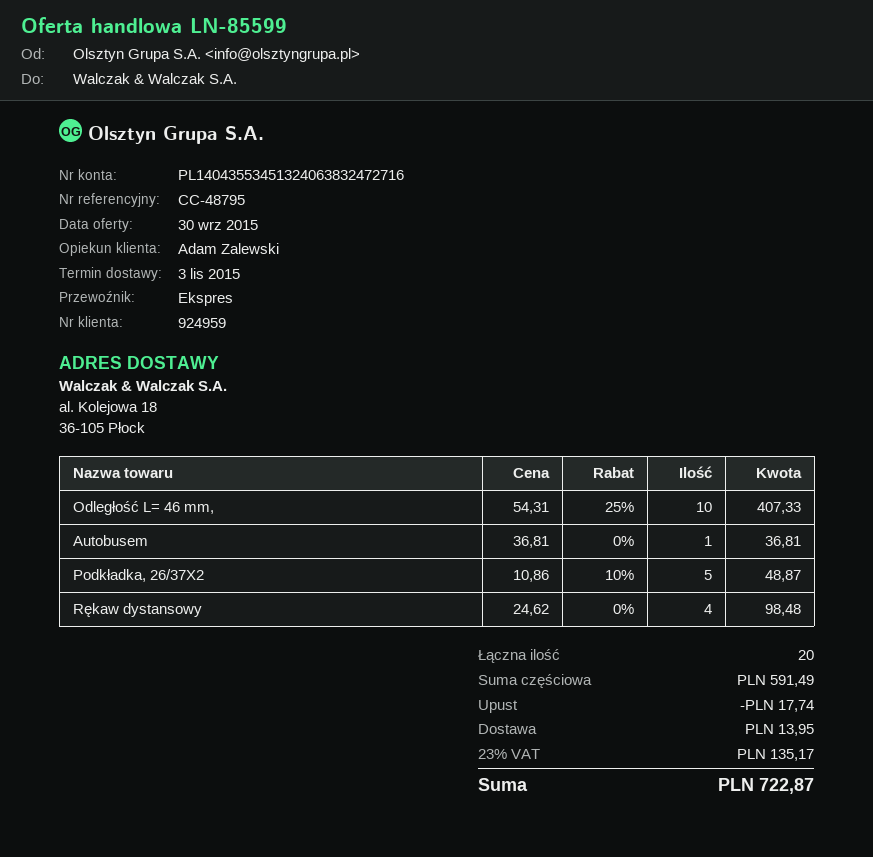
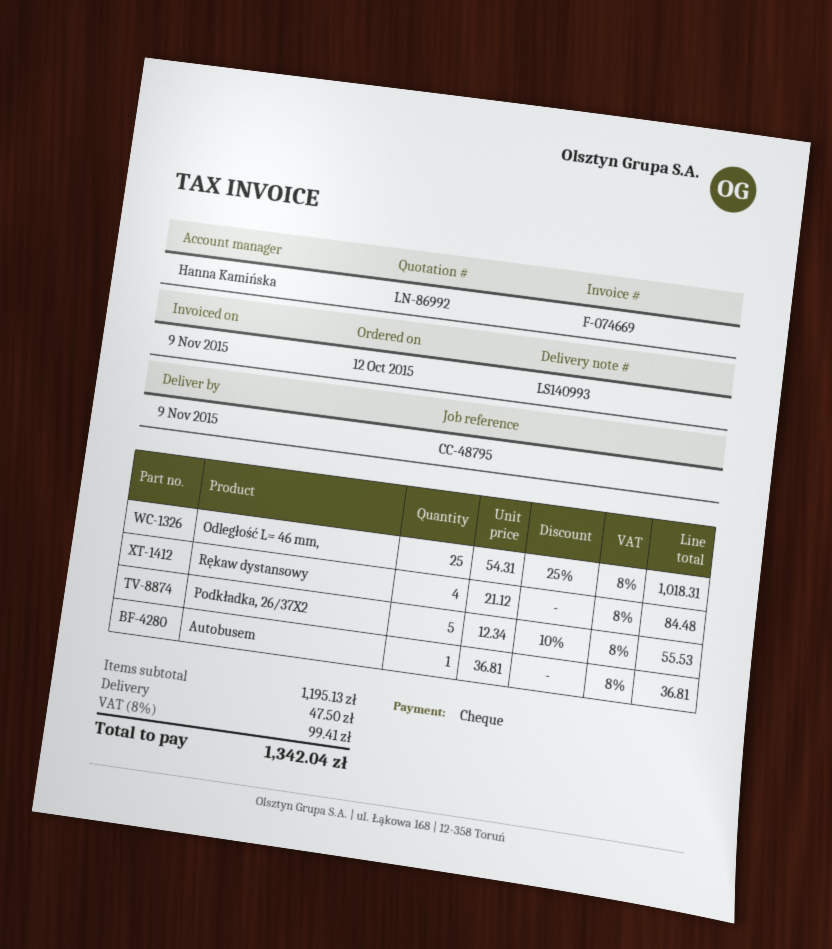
quote number: LN-85599 -> LN-86992
delivery date: 2015-11-03 -> 2015-11-09
sales rep: Adam Zalewski -> Hanna Kamińska
Odległość L= 46 mm,: 10 x 54.31 - 25% = 407.33 -> 25 x 54.31 - 25% = 1018.31
Podkładka, 26/37X2: 5 x 10.86 - 10% = 48.87 -> 5 x 12.34 - 10% = 55.53
Rękaw dystansowy: 4 x 24.62 = 98.48 -> 4 x 21.12 = 84.48
subtotal: 591.49 -> 1195.13
discount: 17.74 -> none
shipping: 13.95 -> 47.50
tax: 23% = 135.17 -> 8% = 99.41
total: 722.87 -> 1342.04

